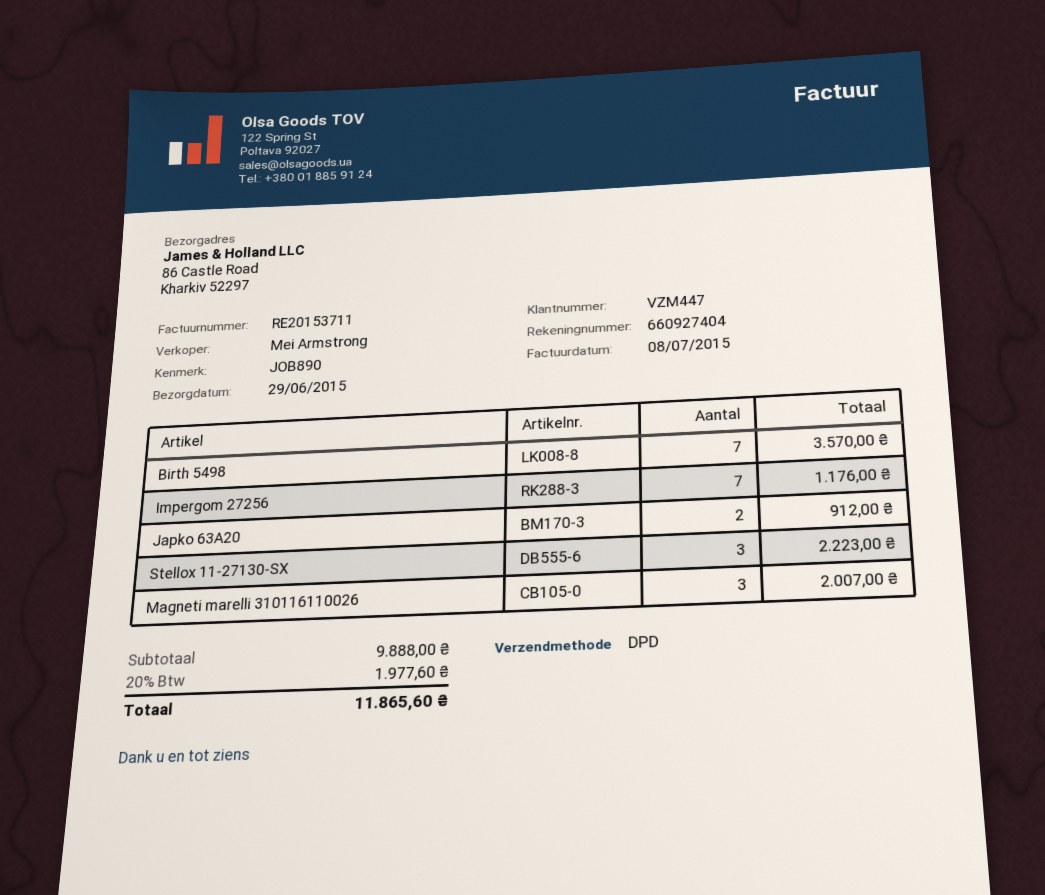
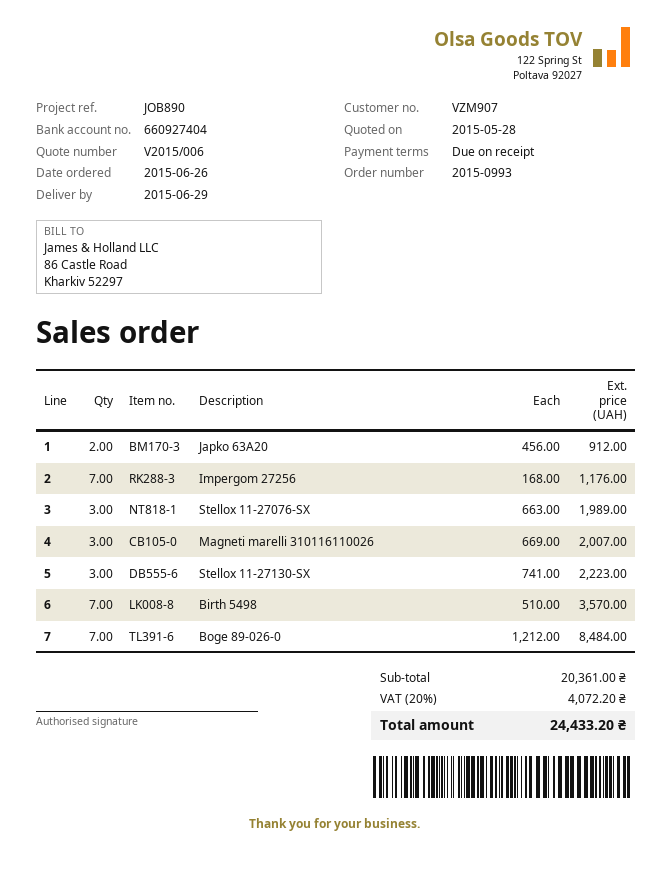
customer number: VZM447 -> VZM907
Stellox 11-27076-SX: none -> 3 for 1989.00
Boge 89-026-0: none -> 7 for 8484.00
subtotal: 9888.00 -> 20361.00
tax: 20% = 1977.60 -> 20% = 4072.20
total: 11865.60 -> 24433.20

